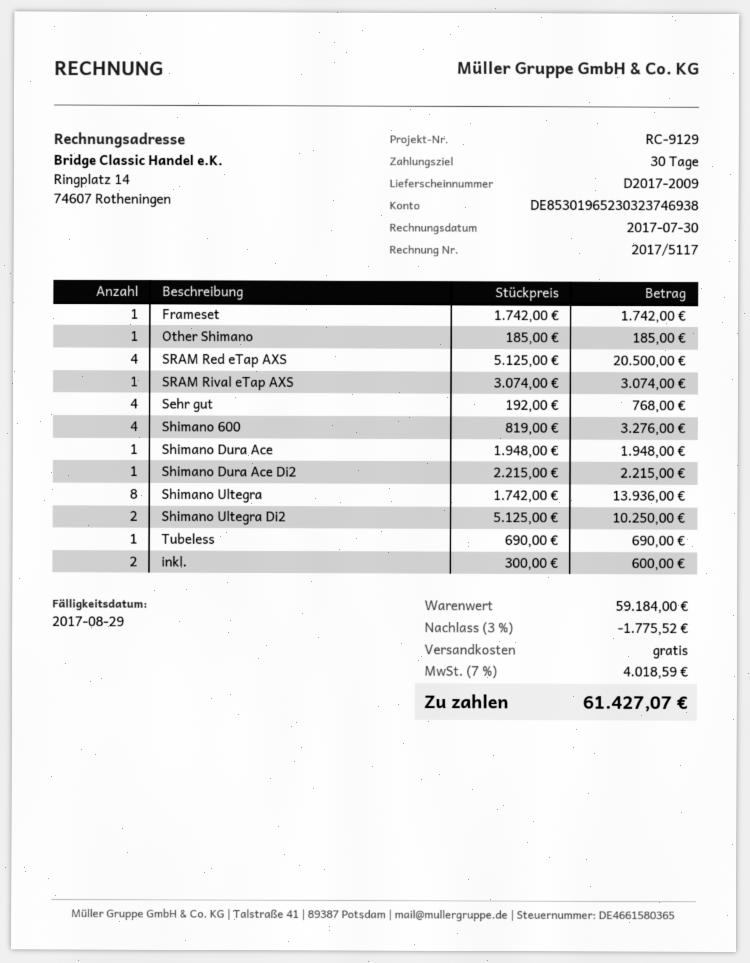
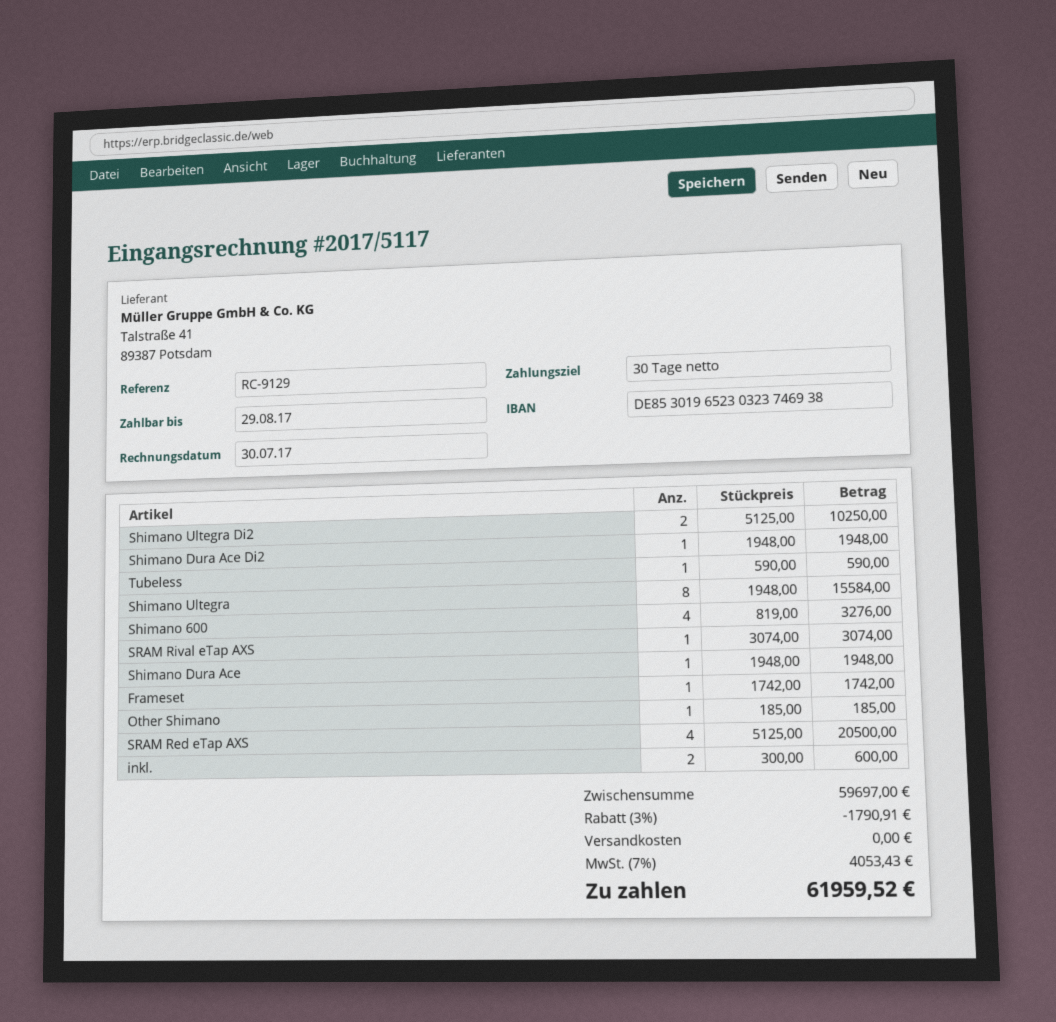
Sehr gut: 4 x 192.00 = 768.00 -> none
Shimano Dura Ace Di2: 1 x 2215.00 = 2215.00 -> 1 x 1948.00 = 1948.00
Shimano Ultegra: 8 x 1742.00 = 13936.00 -> 8 x 1948.00 = 15584.00
Tubeless: 1 x 690.00 = 690.00 -> 1 x 590.00 = 590.00
subtotal: 59184.00 -> 59697.00
discount: 3% = 1775.52 -> 3% = 1790.91
tax: 7% = 4018.59 -> 7% = 4053.43
total: 61427.07 -> 61959.52

